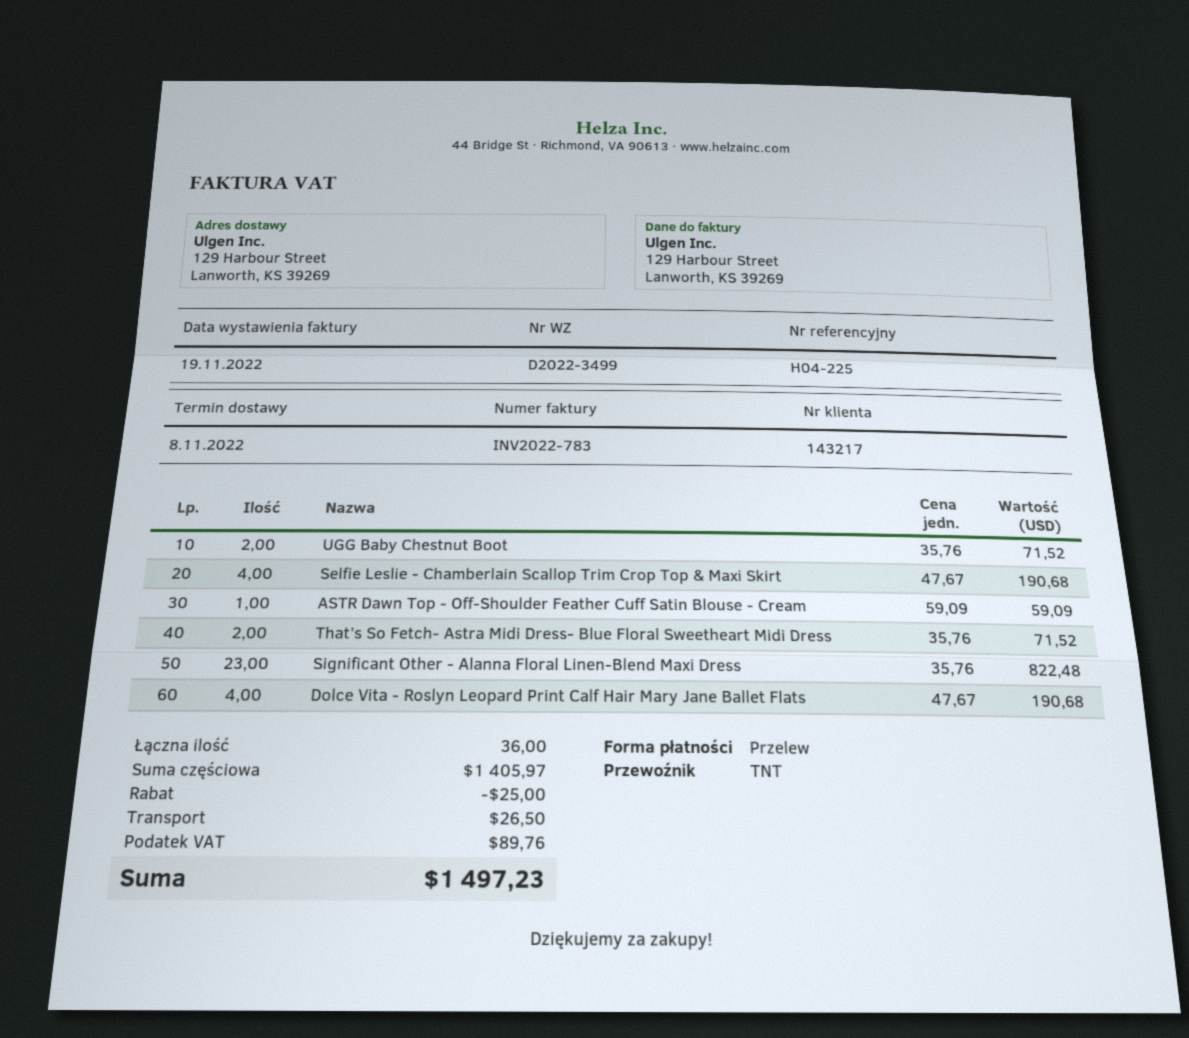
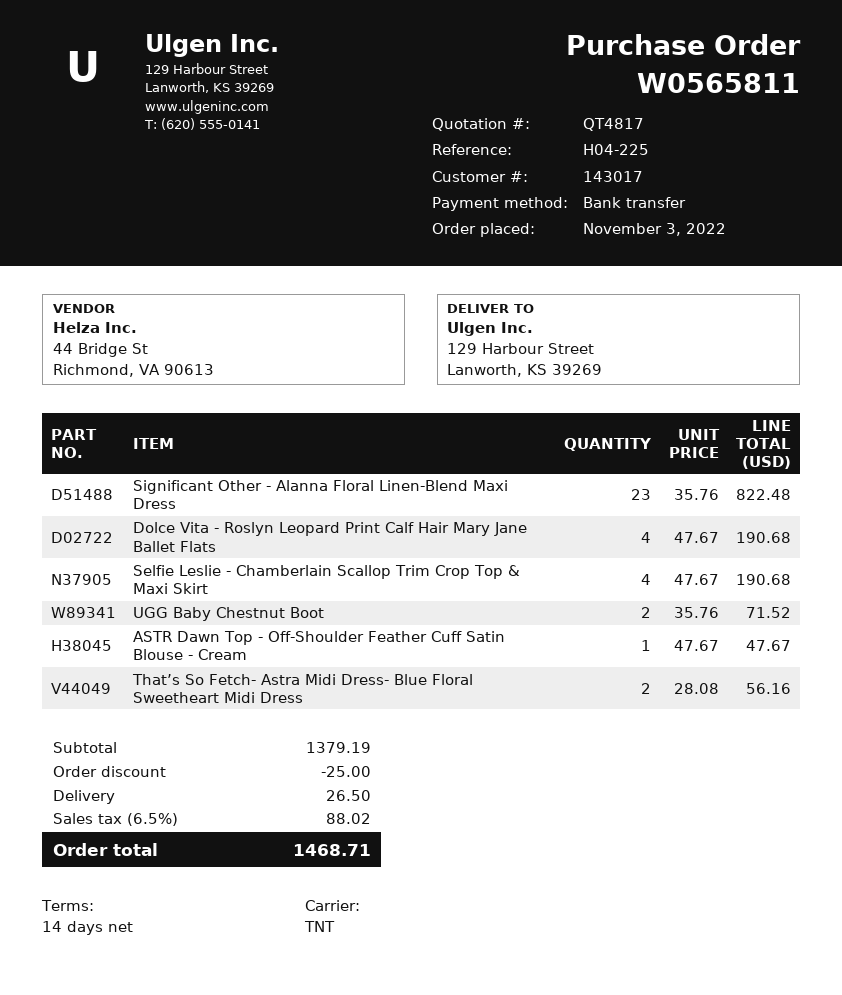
customer number: 143217 -> 143017
ASTR Dawn Top - Off-Shoulder Feather Cuff Satin Blouse - Cream: 1 x 59.09 = 59.09 -> 1 x 47.67 = 47.67
That’s So Fetch- Astra Midi Dress- Blue Floral Sweetheart Midi Dress: 2 x 35.76 = 71.52 -> 2 x 28.08 = 56.16
subtotal: 1405.97 -> 1379.19
tax: 89.76 -> 88.02
total: 1497.23 -> 1468.71

